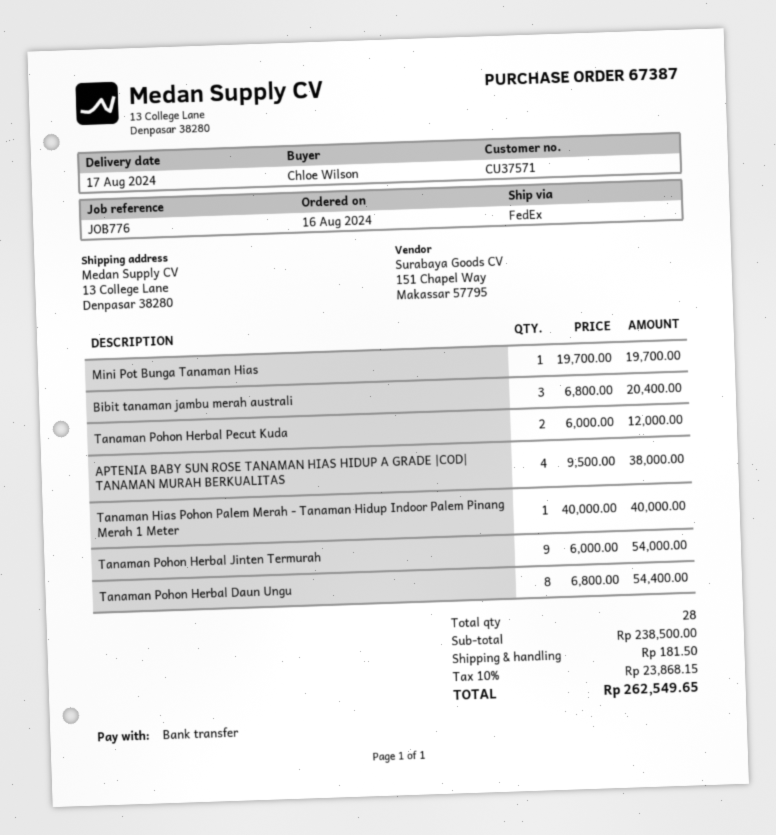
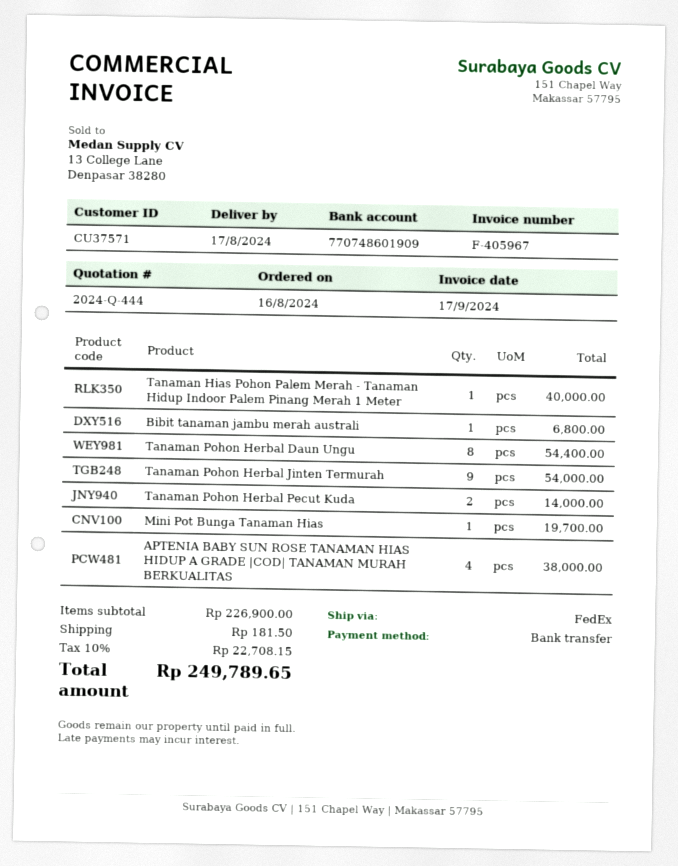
Bibit tanaman jambu merah australi: 3 for 20400.00 -> 1 for 6800.00
Tanaman Pohon Herbal Pecut Kuda: 2 for 12000.00 -> 2 for 14000.00
subtotal: 238500.00 -> 226900.00
tax: 10% = 23868.15 -> 10% = 22708.15
total: 262549.65 -> 249789.65

